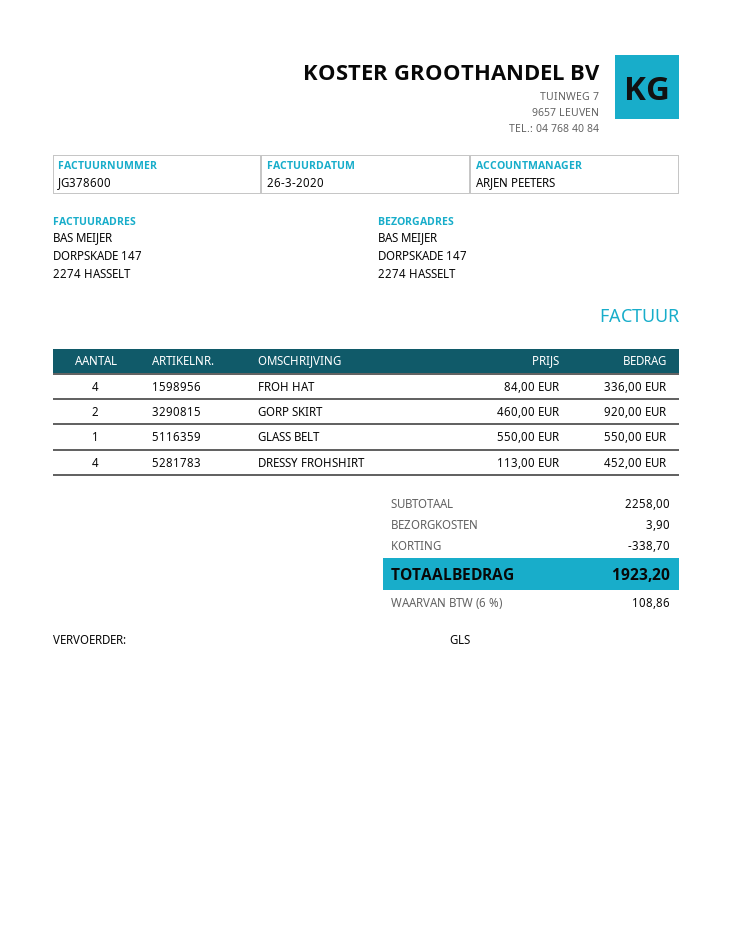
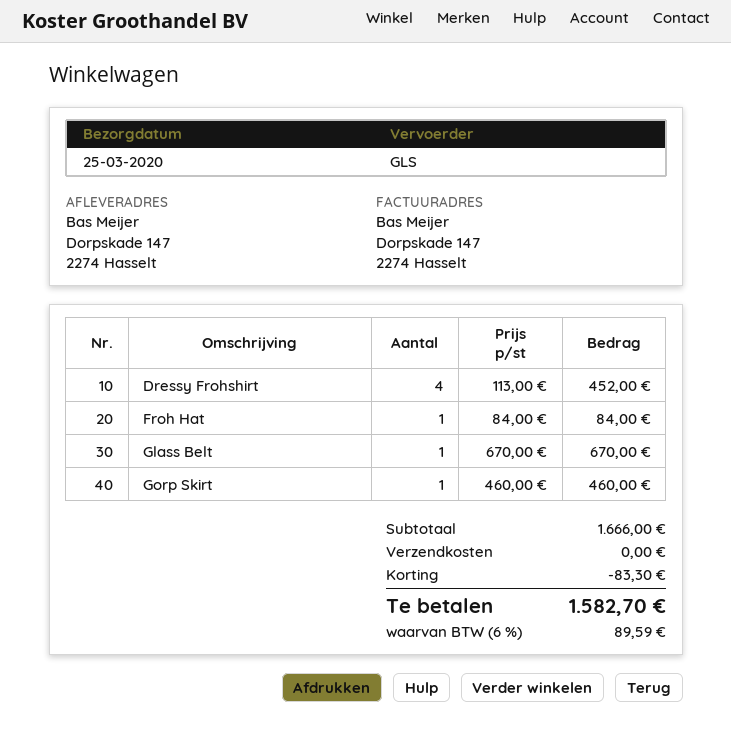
FROH HAT: 4 x 84.00 = 336.00 -> 1 x 84.00 = 84.00
GORP SKIRT: 2 x 460.00 = 920.00 -> 1 x 460.00 = 460.00
GLASS BELT: 1 x 550.00 = 550.00 -> 1 x 670.00 = 670.00
subtotal: 2258.00 -> 1666.00
discount: 338.70 -> 83.30
shipping: 3.90 -> 0.00
tax: 6% = 108.86 -> 6% = 89.59
total: 1923.20 -> 1582.70

